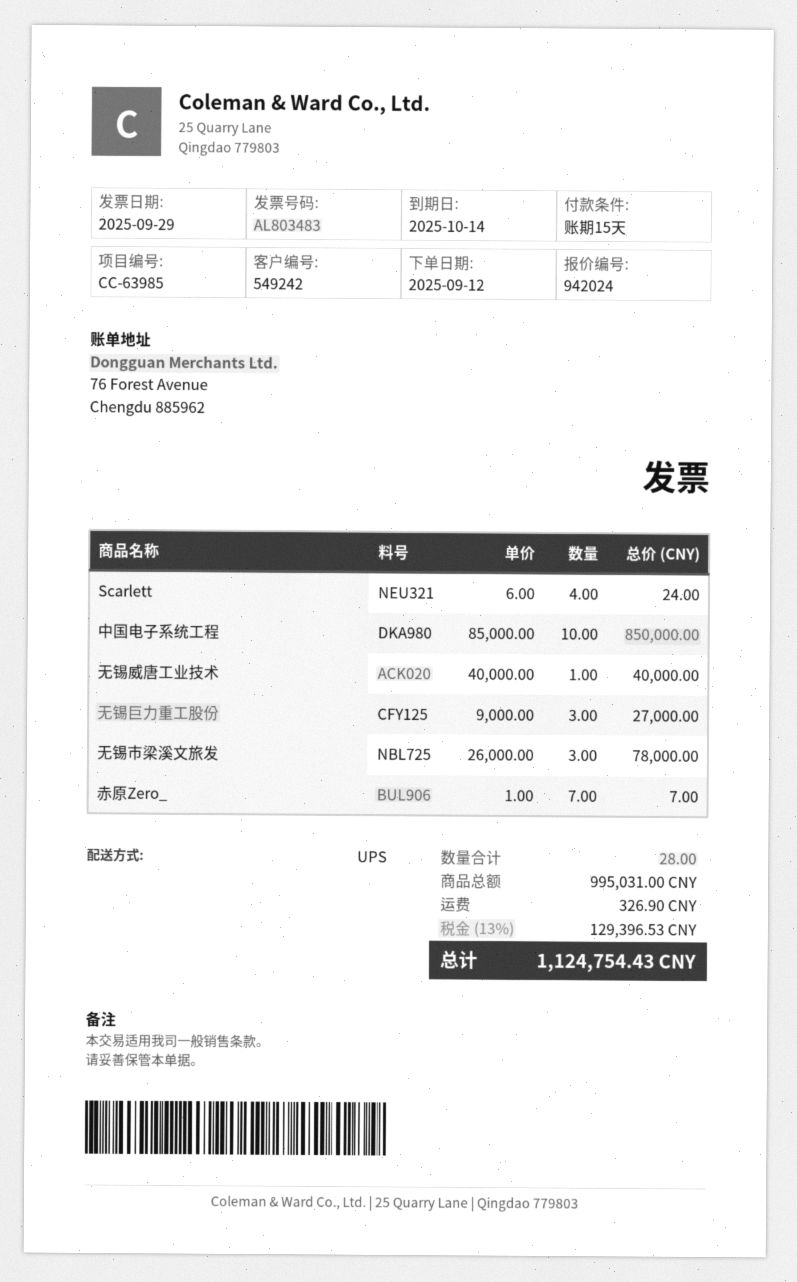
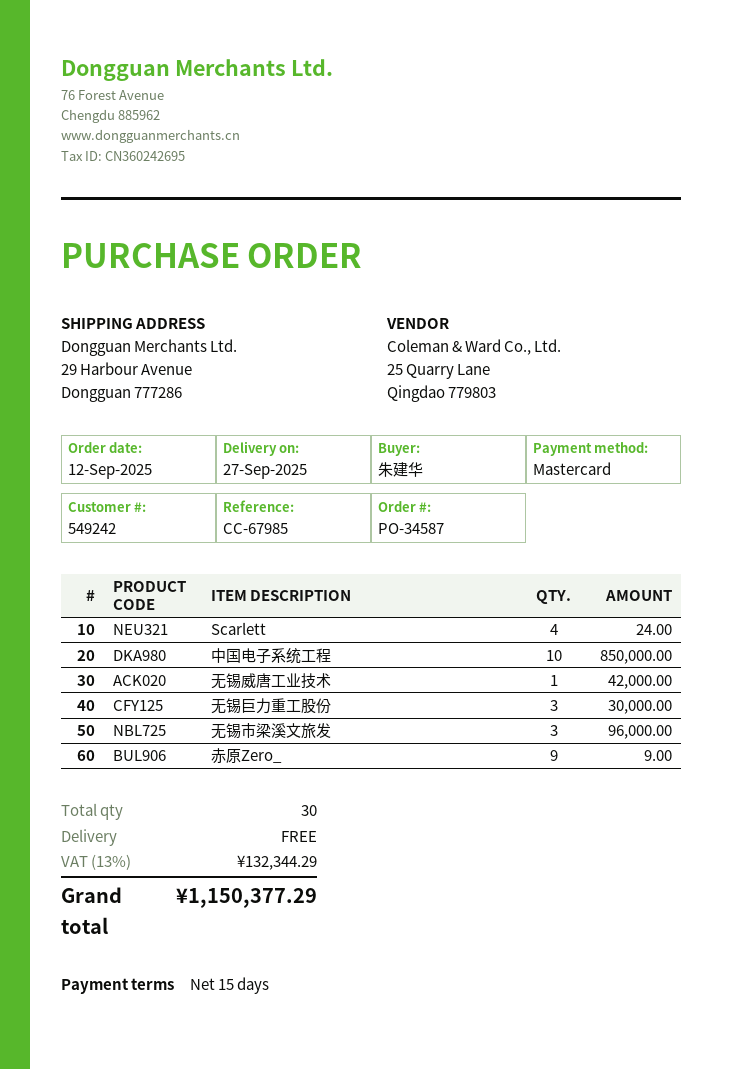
reference: CC-63985 -> CC-67985
无锡威唐工业技术: 1 for 40000.00 -> 1 for 42000.00
无锡巨力重工股份: 3 for 27000.00 -> 3 for 30000.00
无锡市梁溪文旅发: 3 for 78000.00 -> 3 for 96000.00
赤原Zero_: 7 for 7.00 -> 9 for 9.00
total quantity: 28 -> 30
shipping: 326.90 -> 0.00
tax: 13% = 129396.53 -> 13% = 132344.29
total: 1124754.43 -> 1150377.29

